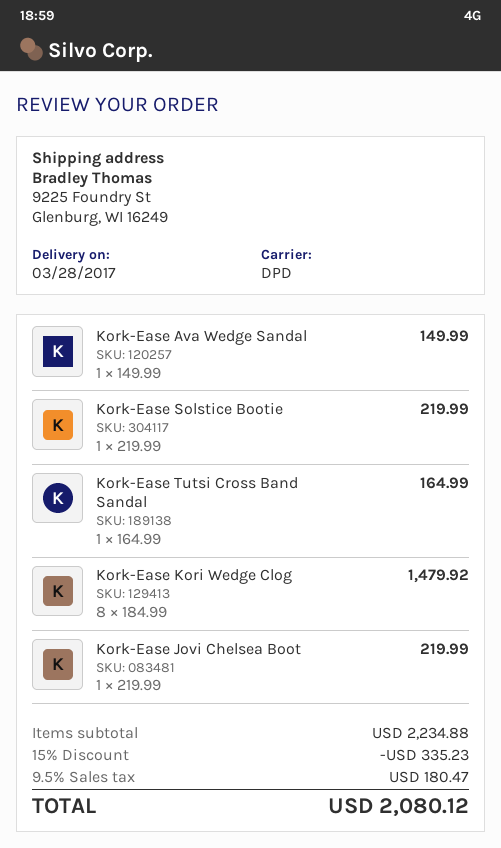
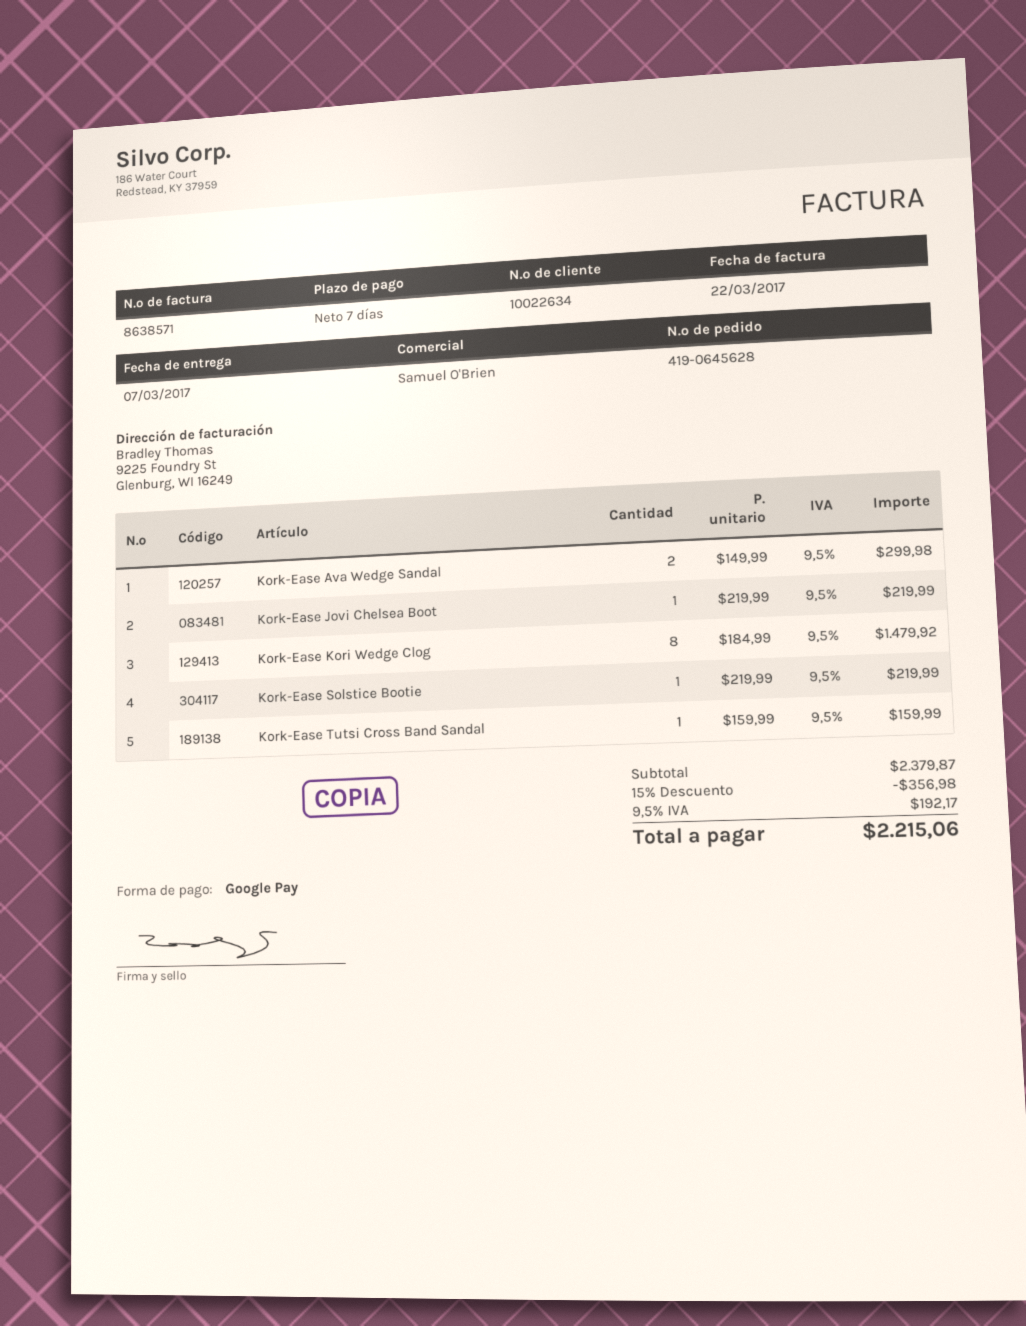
delivery date: 2017-03-28 -> 2017-03-07
Kork-Ease Ava Wedge Sandal: 1 x 149.99 = 149.99 -> 2 x 149.99 = 299.98
Kork-Ease Tutsi Cross Band Sandal: 1 x 164.99 = 164.99 -> 1 x 159.99 = 159.99
subtotal: 2234.88 -> 2379.87
discount: 15% = 335.23 -> 15% = 356.98
tax: 9.5% = 180.47 -> 9.5% = 192.17
total: 2080.12 -> 2215.06

